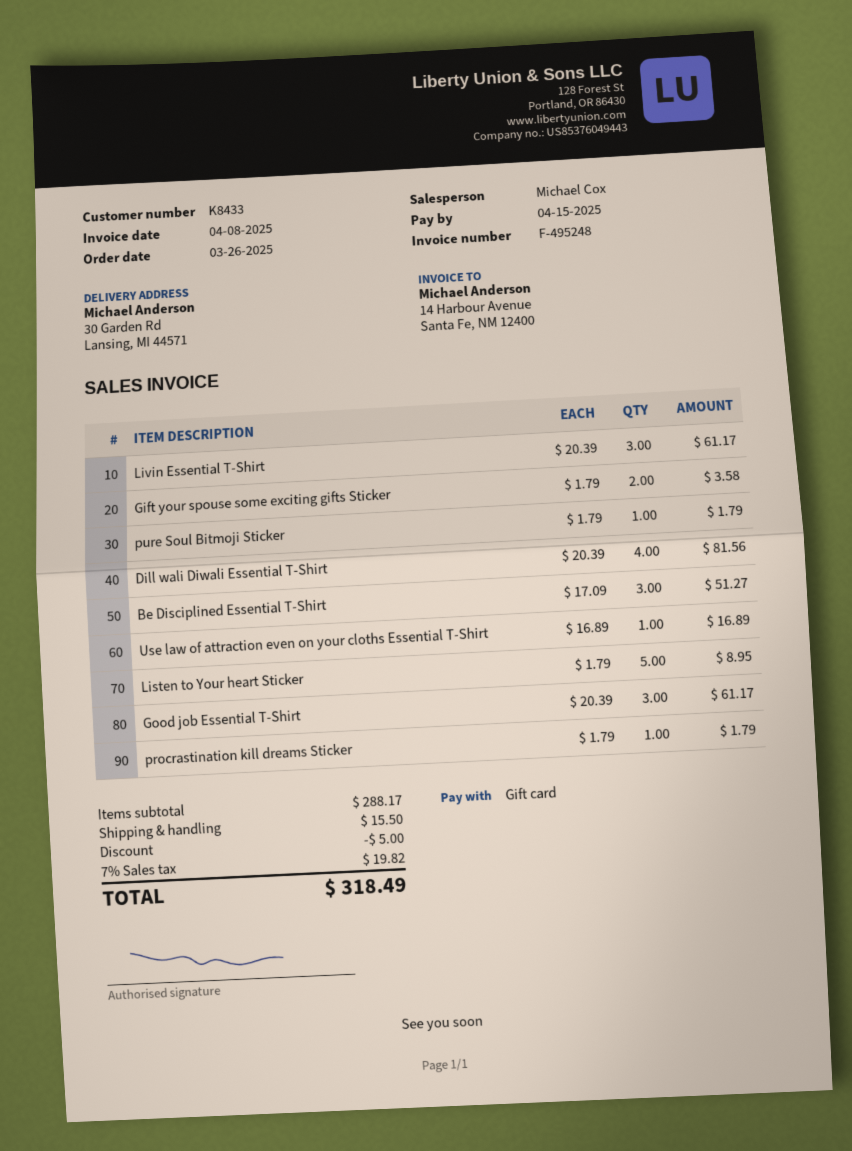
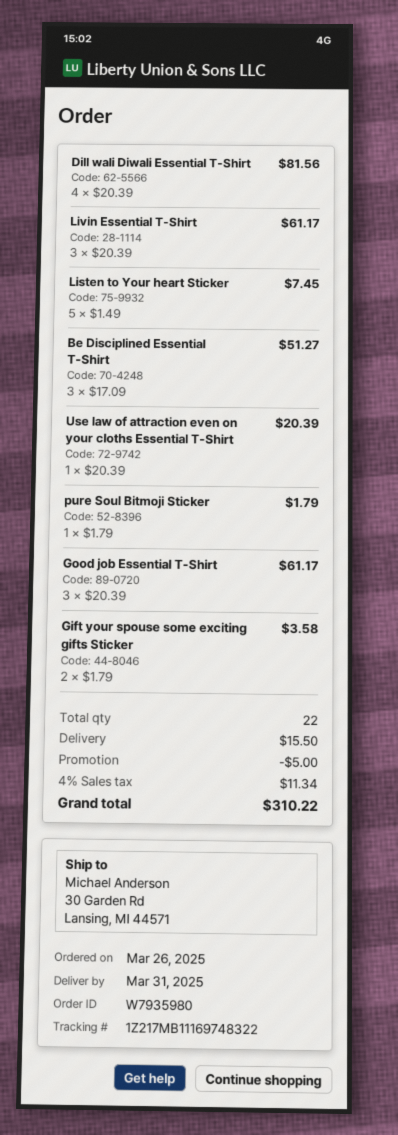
Use law of attraction even on your cloths Essential T-Shirt: 1 x 16.89 = 16.89 -> 1 x 20.39 = 20.39
Listen to Your heart Sticker: 5 x 1.79 = 8.95 -> 5 x 1.49 = 7.45
procrastination kill dreams Sticker: 1 x 1.79 = 1.79 -> none
tax: 7% = 19.82 -> 4% = 11.34
total: 318.49 -> 310.22

